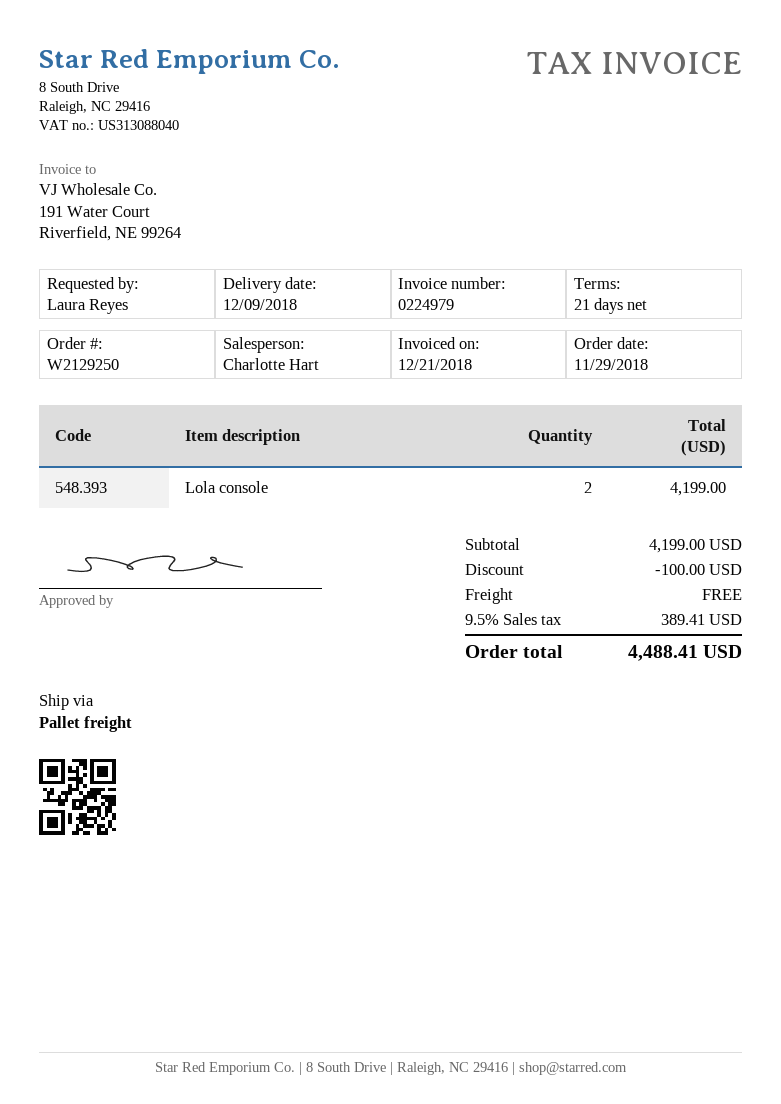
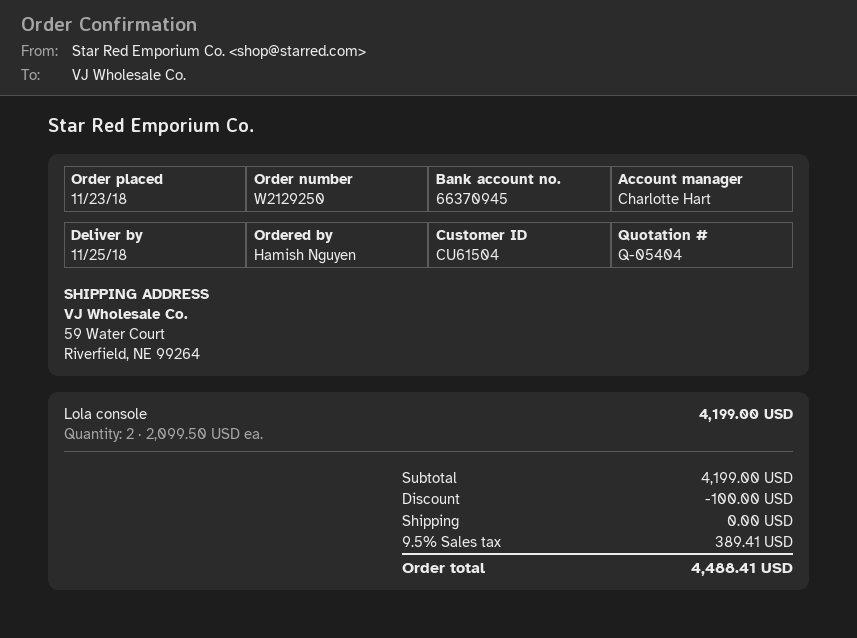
order date: 2018-11-29 -> 2018-11-23
delivery date: 2018-12-09 -> 2018-11-25
ordered by: Laura Reyes -> Hamish Nguyen

